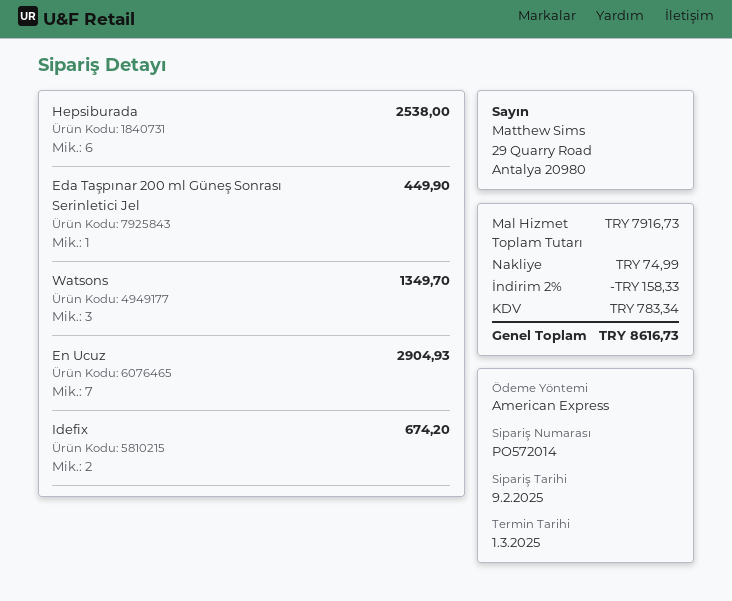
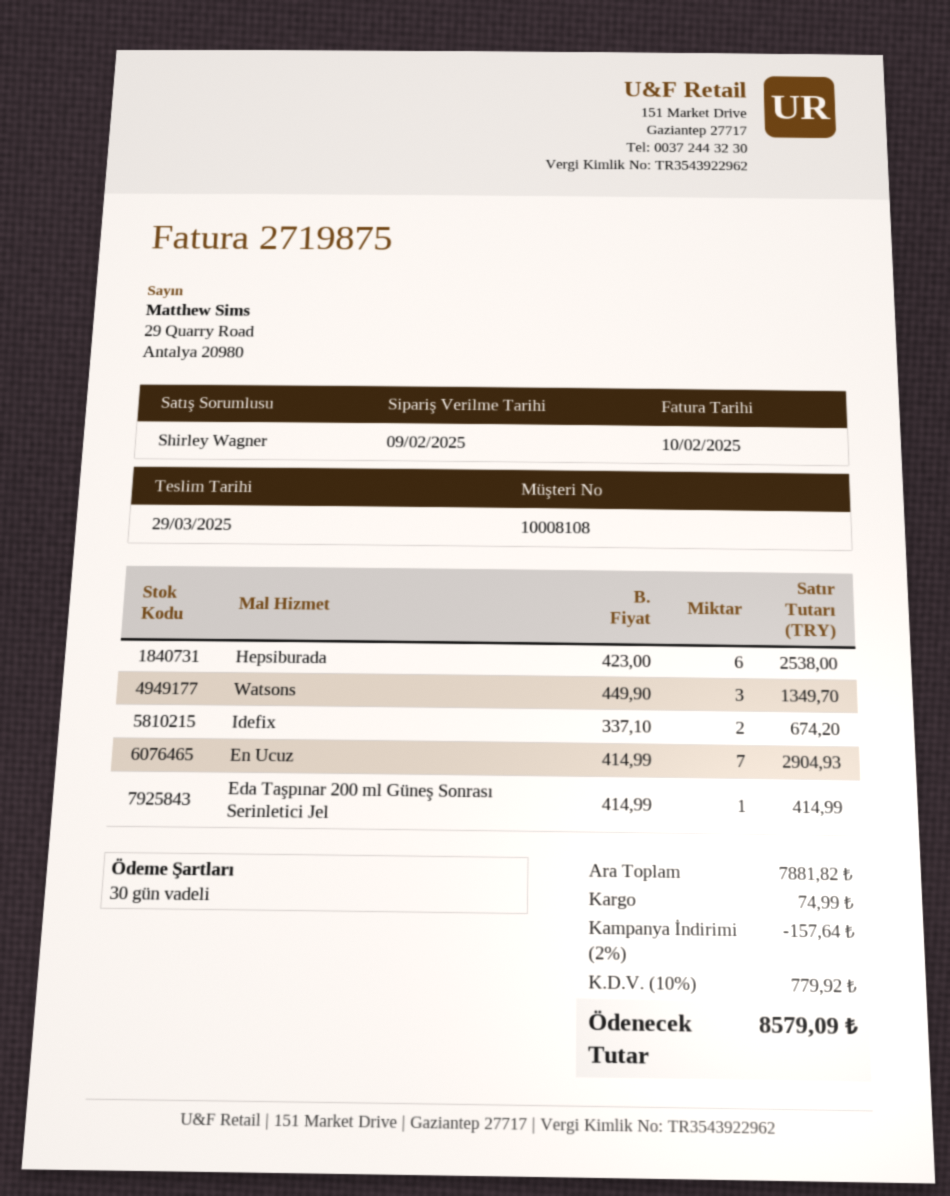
delivery date: 2025-03-01 -> 2025-03-29
Eda Taşpınar 200 ml Güneş Sonrası Serinletici Jel: 1 for 449.90 -> 1 for 414.99
subtotal: 7916.73 -> 7881.82
discount: 2% = 158.33 -> 2% = 157.64
tax: 783.34 -> 779.92
total: 8616.73 -> 8579.09

